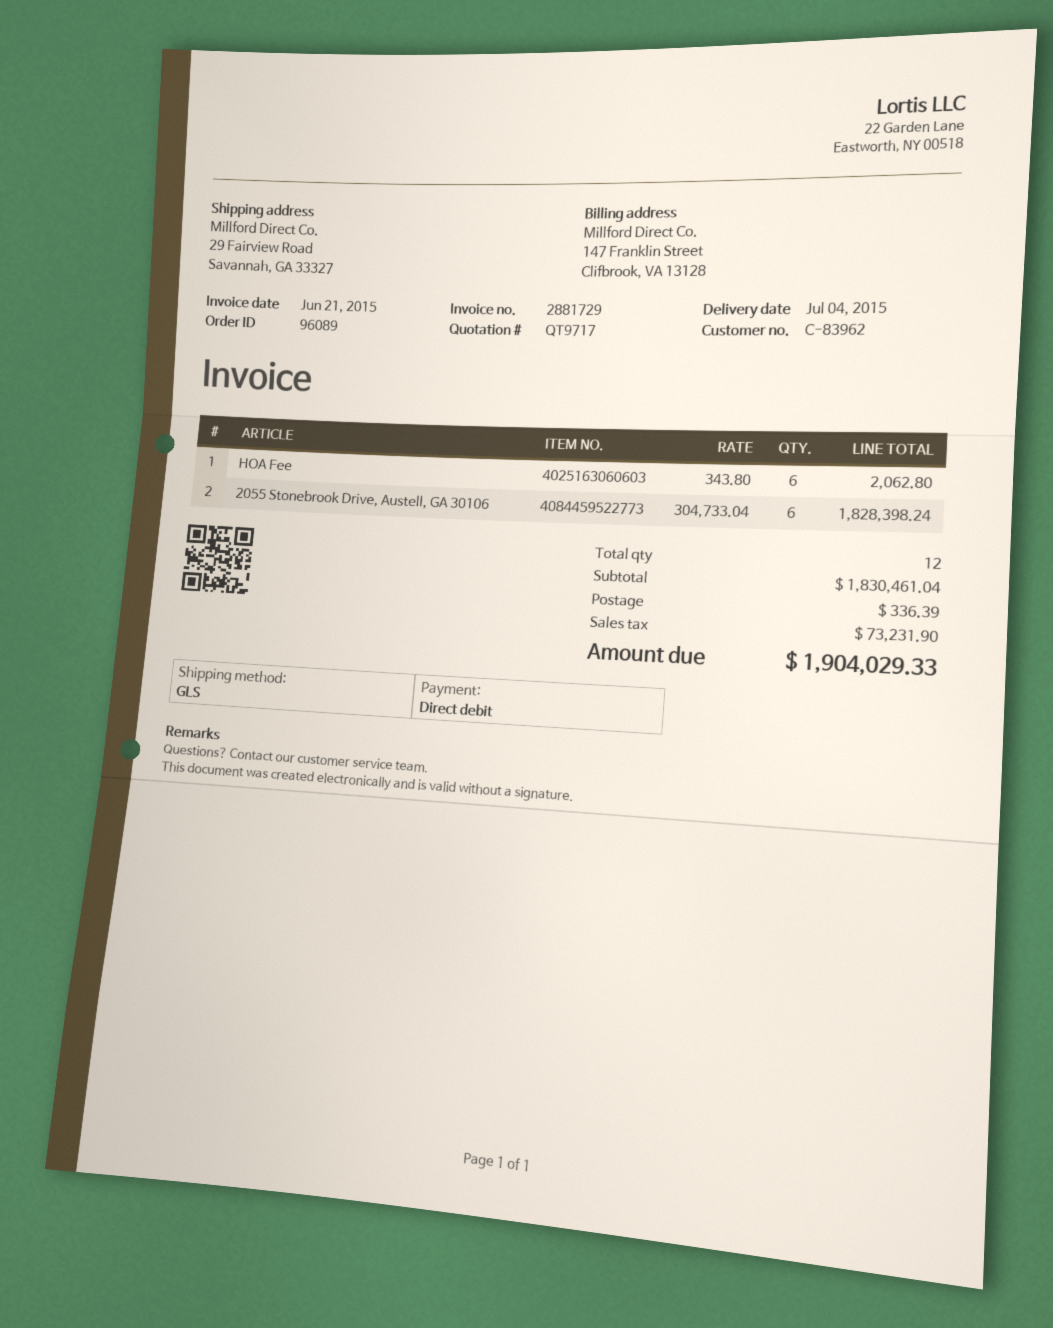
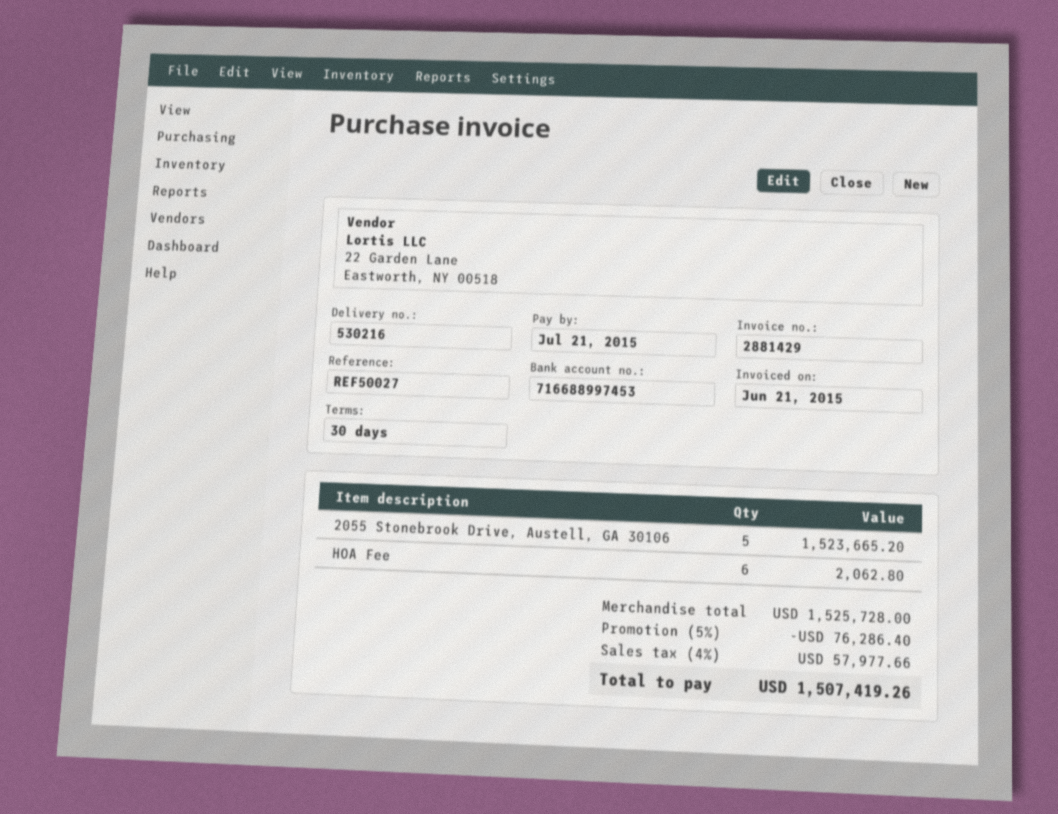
invoice number: 2881729 -> 2881429
2055 Stonebrook Drive, Austell, GA 30106: 6 for 1828398.24 -> 5 for 1523665.20
subtotal: 1830461.04 -> 1525728.00
discount: none -> 5% = 76286.40
shipping: 336.39 -> none
tax: 73231.90 -> 57977.66
total: 1904029.33 -> 1507419.26

